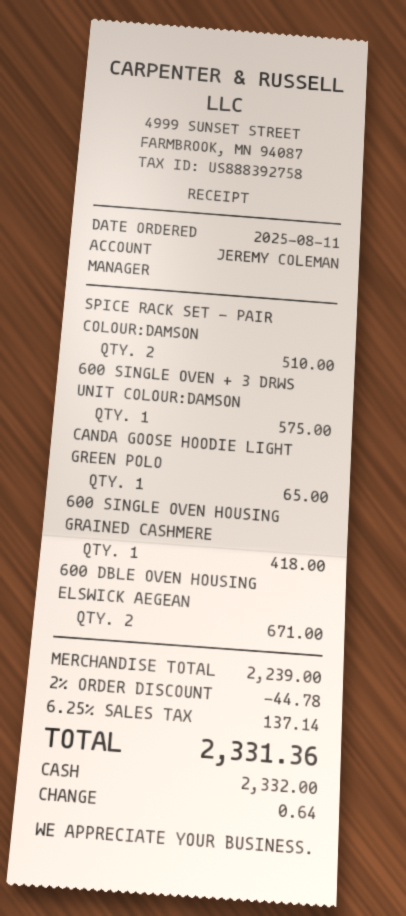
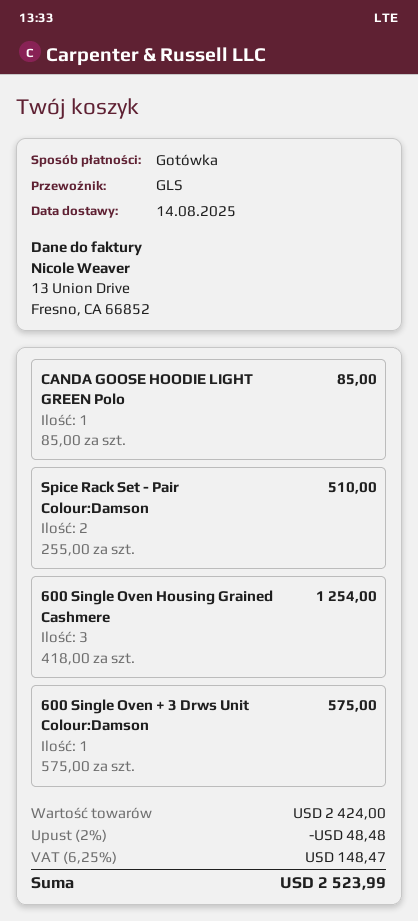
CANDA GOOSE HOODIE LIGHT GREEN POLO: 1 for 65.00 -> 1 for 85.00
600 SINGLE OVEN HOUSING GRAINED CASHMERE: 1 for 418.00 -> 3 for 1254.00
600 DBLE OVEN HOUSING ELSWICK AEGEAN: 2 for 671.00 -> none
subtotal: 2239.00 -> 2424.00
discount: 2% = 44.78 -> 2% = 48.48
tax: 6.25% = 137.14 -> 6.25% = 148.47
total: 2331.36 -> 2523.99

